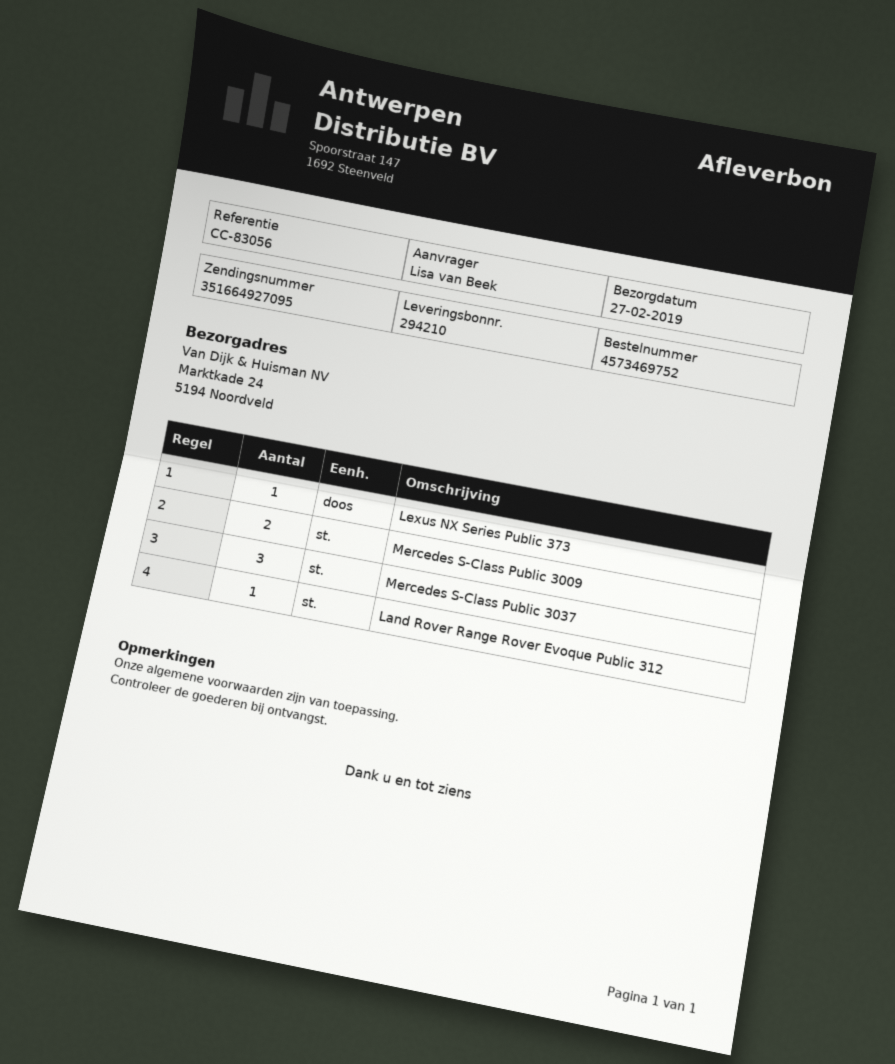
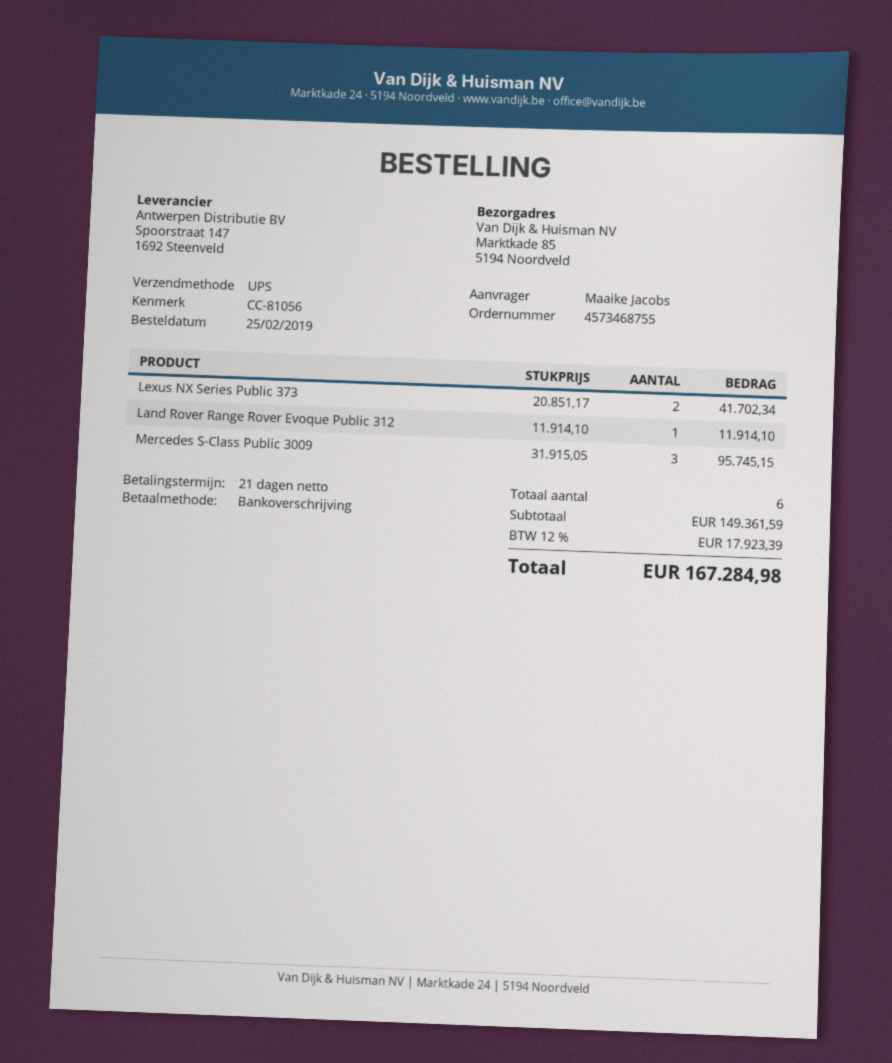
order number: 4573469752 -> 4573468755
reference: CC-83056 -> CC-81056
ordered by: Lisa van Beek -> Maaike Jacobs
ship to: Marktkade 24, 5194 Noordveld -> Marktkade 85, 5194 Noordveld
Lexus NX Series Public 373: 1 -> 2
Mercedes S-Class Public 3009: 2 -> 3
Mercedes S-Class Public 3037: 3 -> none

